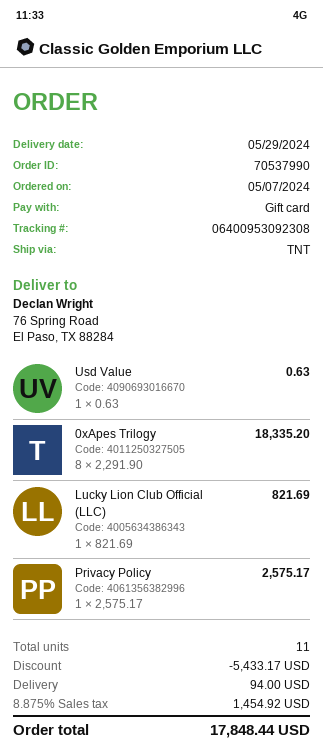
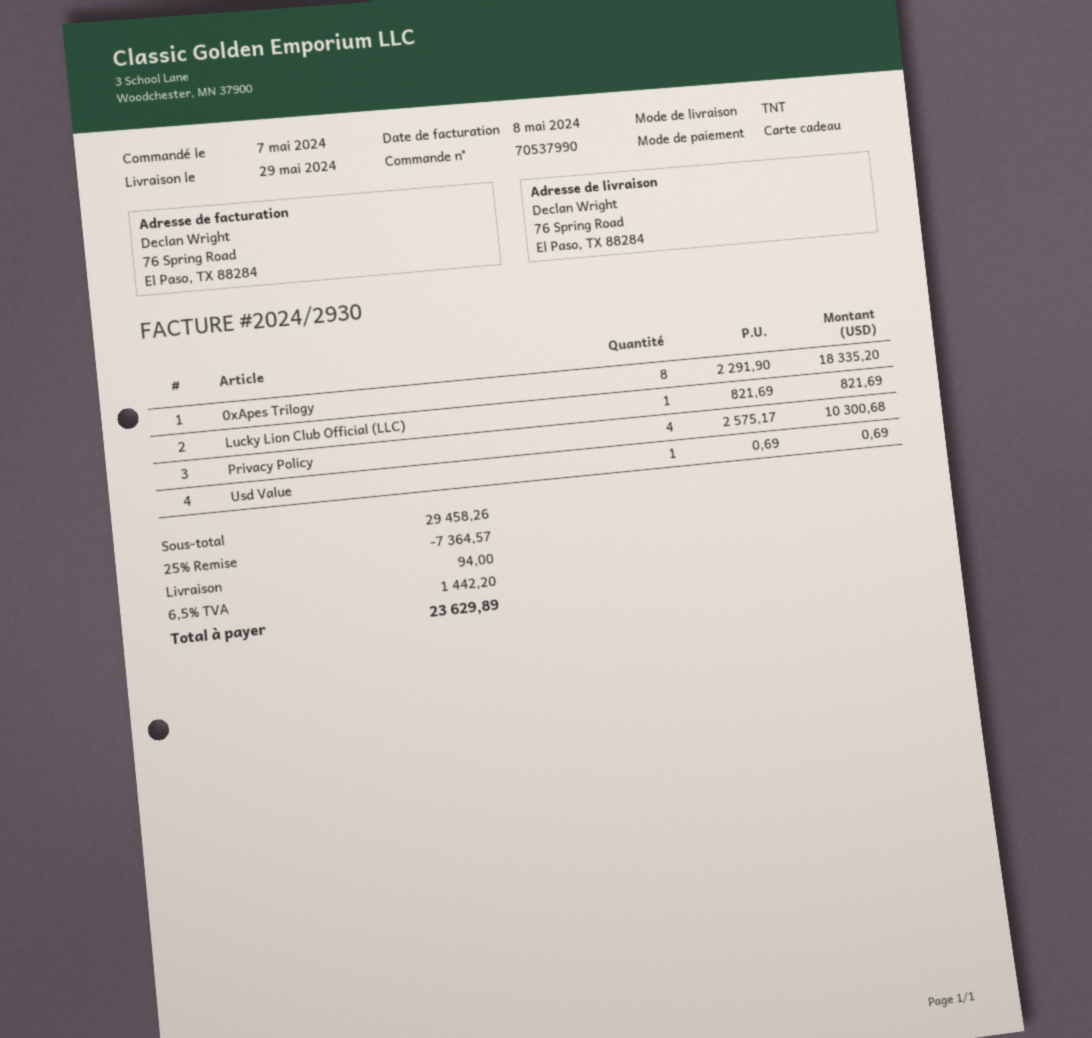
Usd Value: 1 x 0.63 = 0.63 -> 1 x 0.69 = 0.69
Privacy Policy: 1 x 2575.17 = 2575.17 -> 4 x 2575.17 = 10300.68
discount: 5433.17 -> 7364.57
tax: 8.875% = 1454.92 -> 6.5% = 1442.20
total: 17848.44 -> 23629.89

